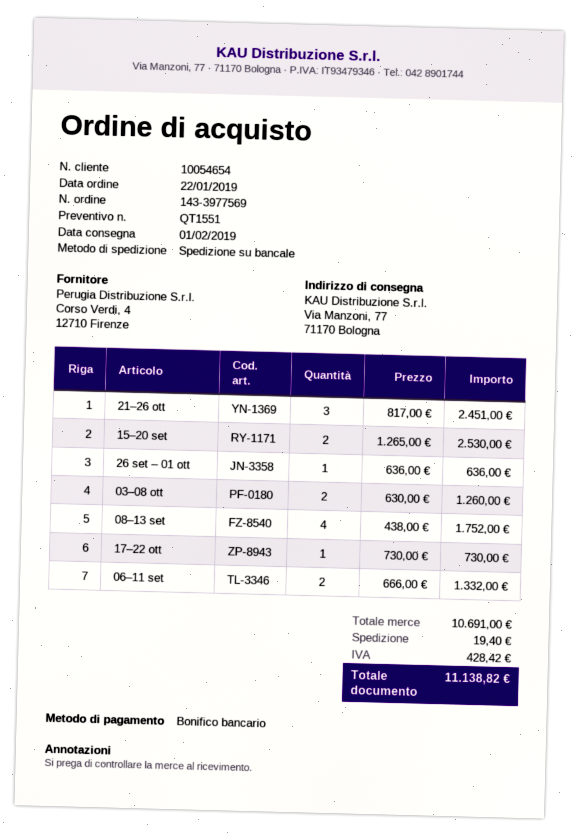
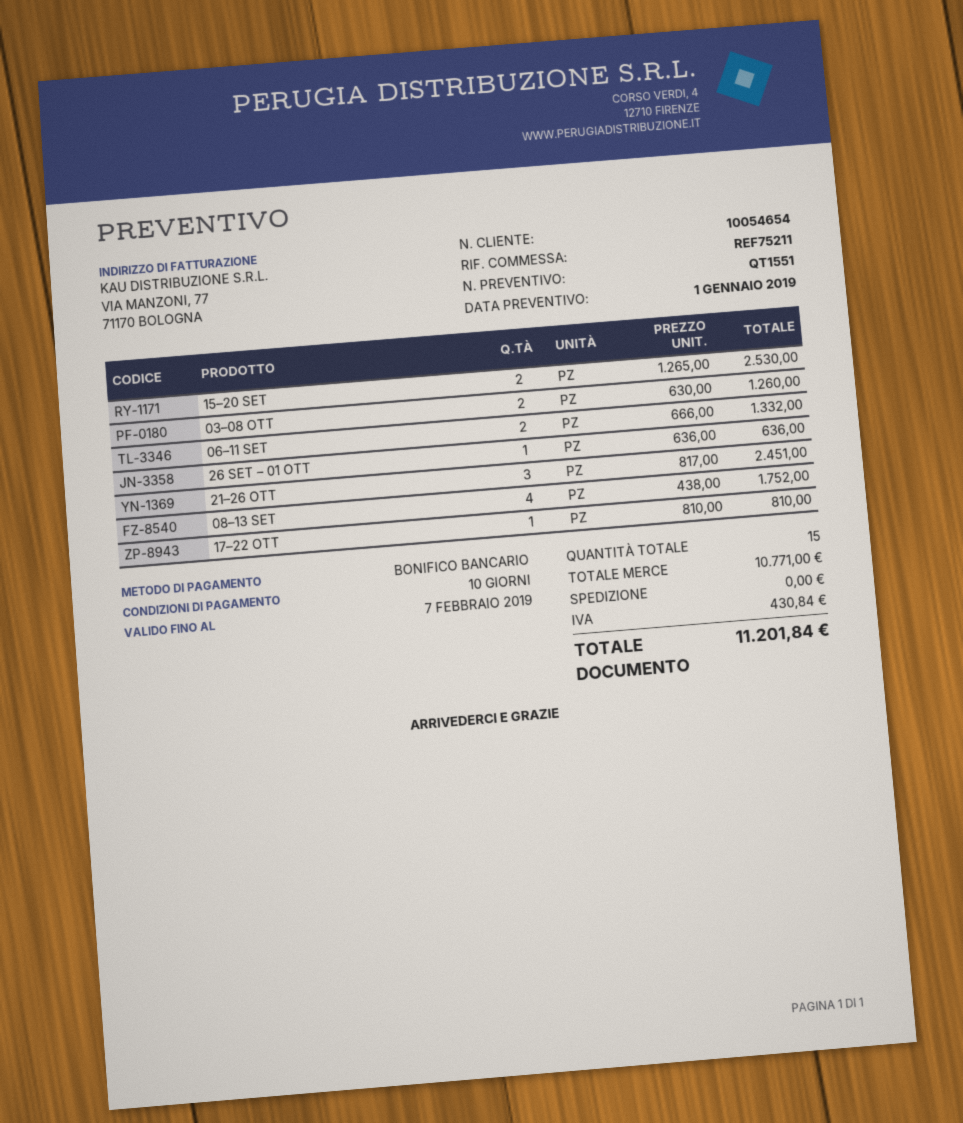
17–22 ott: 1 x 730.00 = 730.00 -> 1 x 810.00 = 810.00
subtotal: 10691.00 -> 10771.00
shipping: 19.40 -> 0.00
tax: 428.42 -> 430.84
total: 11138.82 -> 11201.84

